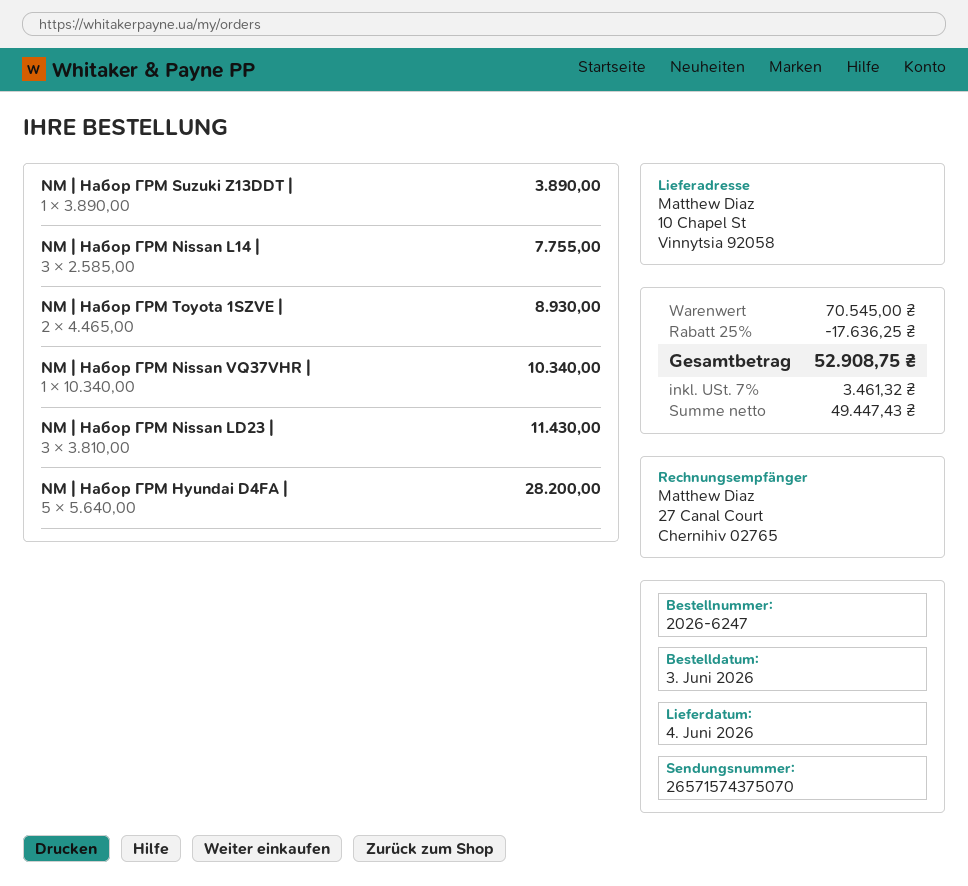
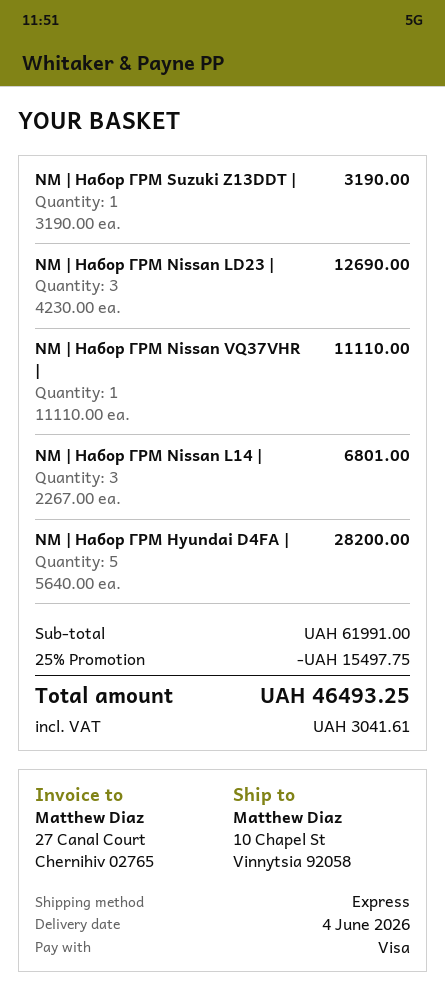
NM | Набор ГРМ Suzuki Z13DDT |: 1 x 3890.00 = 3890.00 -> 1 x 3190.00 = 3190.00
NM | Набор ГРМ Nissan L14 |: 3 x 2585.00 = 7755.00 -> 3 x 2267.00 = 6801.00
NM | Набор ГРМ Toyota 1SZVE |: 2 x 4465.00 = 8930.00 -> none
NM | Набор ГРМ Nissan VQ37VHR |: 1 x 10340.00 = 10340.00 -> 1 x 11110.00 = 11110.00
NM | Набор ГРМ Nissan LD23 |: 3 x 3810.00 = 11430.00 -> 3 x 4230.00 = 12690.00
subtotal: 70545.00 -> 61991.00
discount: 25% = 17636.25 -> 25% = 15497.75
tax: 3461.32 -> 3041.61
total: 52908.75 -> 46493.25

